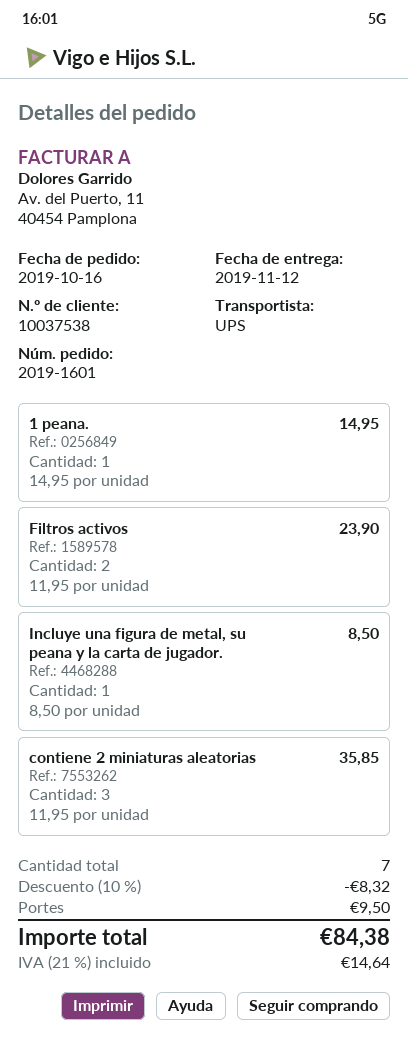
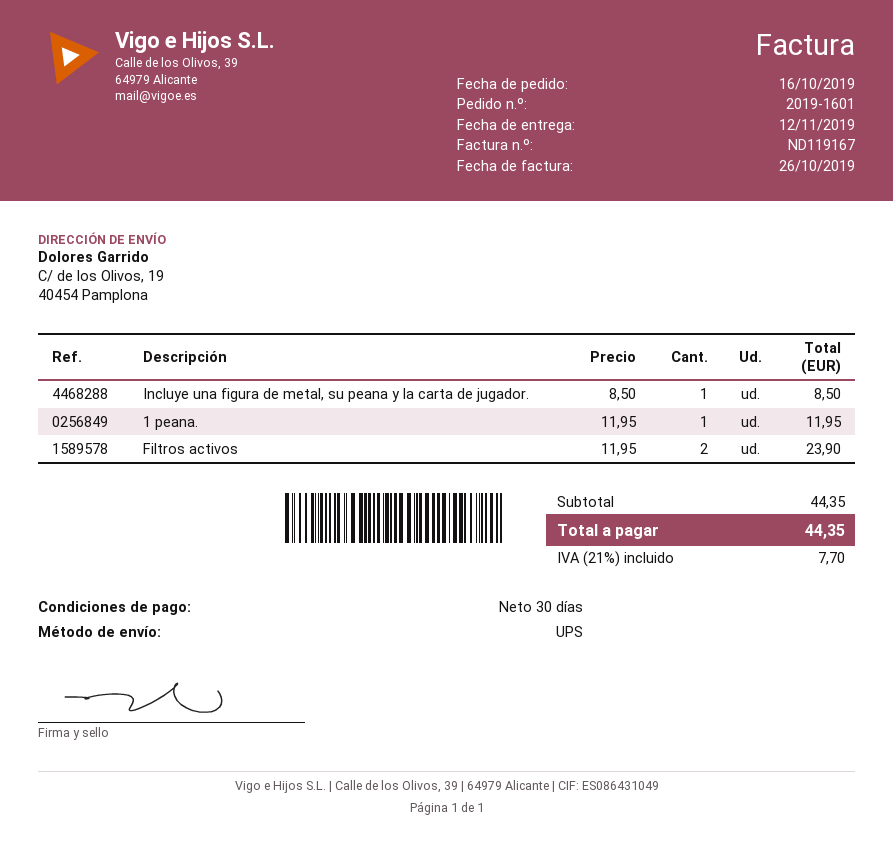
1 peana.: 1 x 14.95 = 14.95 -> 1 x 11.95 = 11.95
contiene 2 miniaturas aleatorias: 3 x 11.95 = 35.85 -> none
discount: 10% = 8.32 -> none
shipping: 9.50 -> none
tax: 21% = 14.64 -> 21% = 7.70
total: 84.38 -> 44.35

